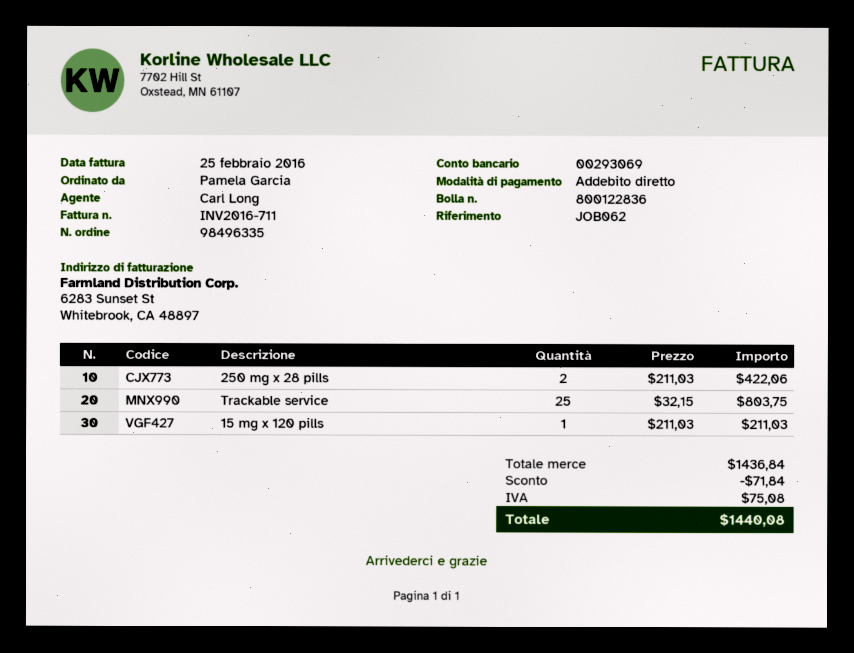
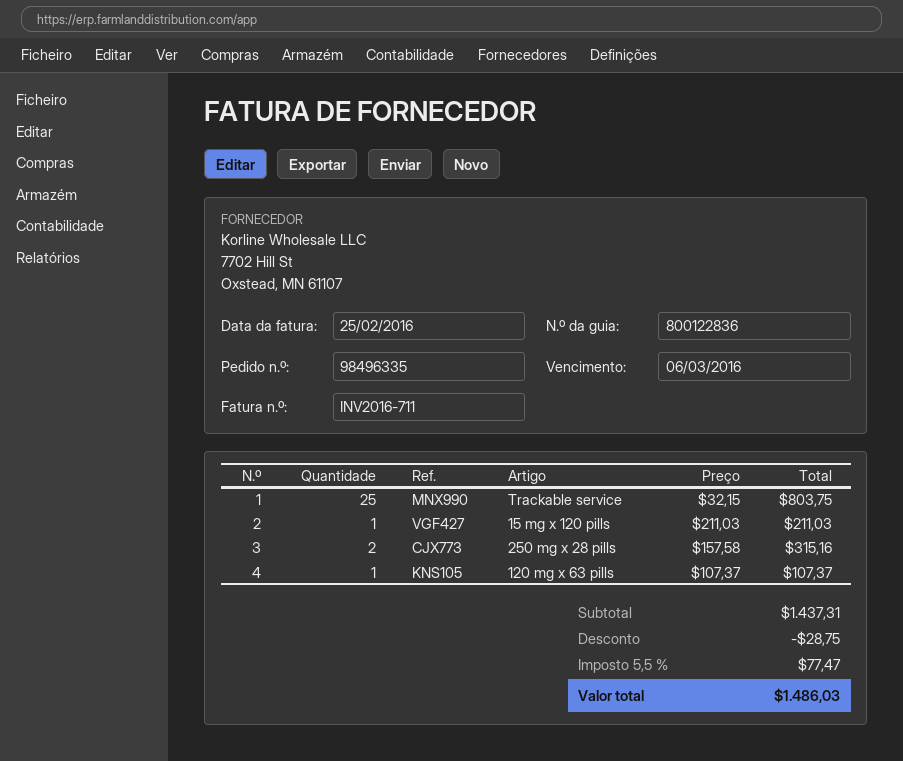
250 mg x 28 pills: 2 x 211.03 = 422.06 -> 2 x 157.58 = 315.16
120 mg x 63 pills: none -> 1 x 107.37 = 107.37
subtotal: 1436.84 -> 1437.31
discount: 71.84 -> 28.75
tax: 75.08 -> 77.47
total: 1440.08 -> 1486.03

